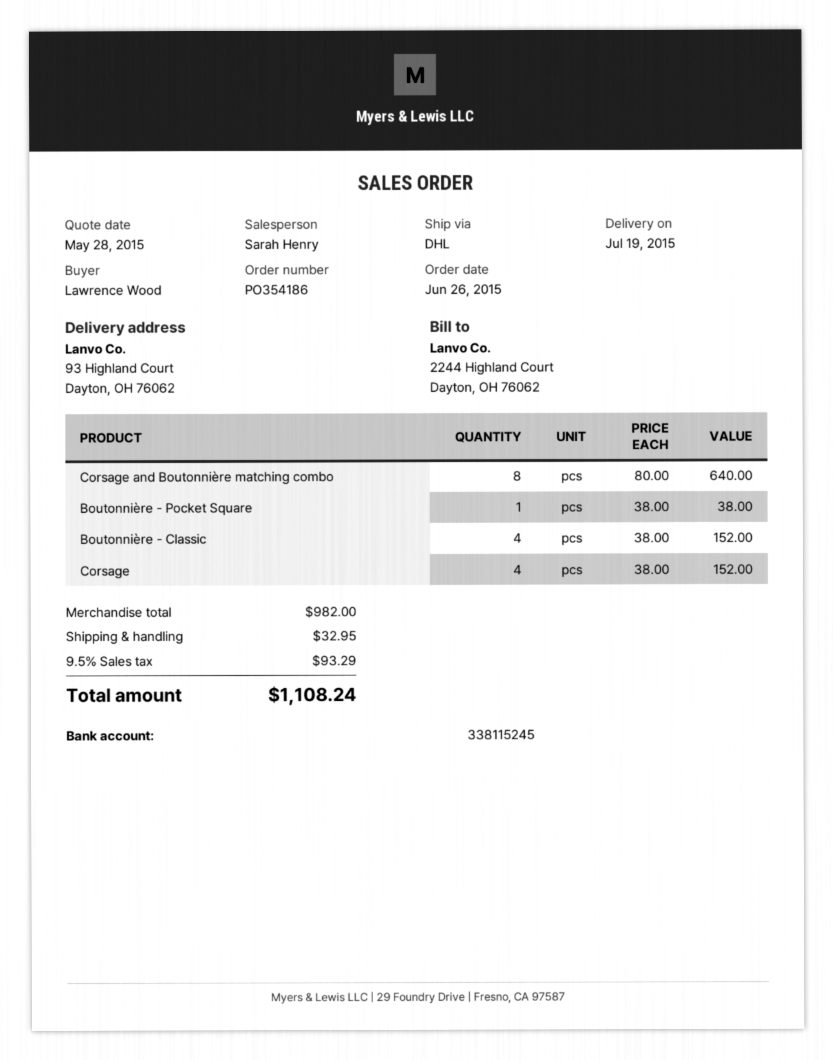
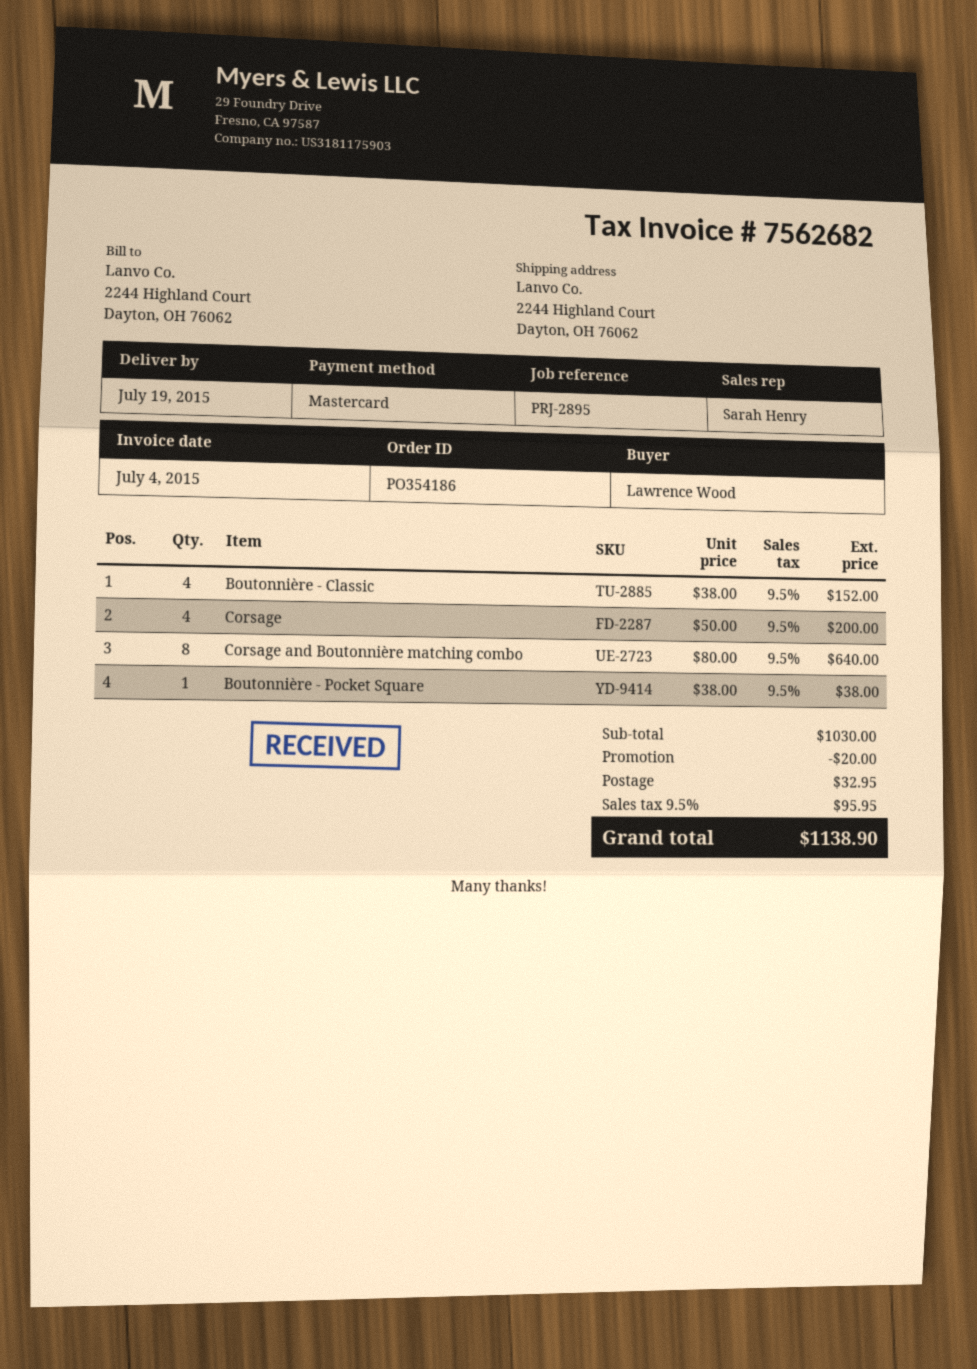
ship to: 93 Highland Court, Dayton, OH 76062 -> 2244 Highland Court, Dayton, OH 76062
Corsage: 4 x 38.00 = 152.00 -> 4 x 50.00 = 200.00
subtotal: 982.00 -> 1030.00
discount: none -> 20.00
tax: 9.5% = 93.29 -> 9.5% = 95.95
total: 1108.24 -> 1138.90

